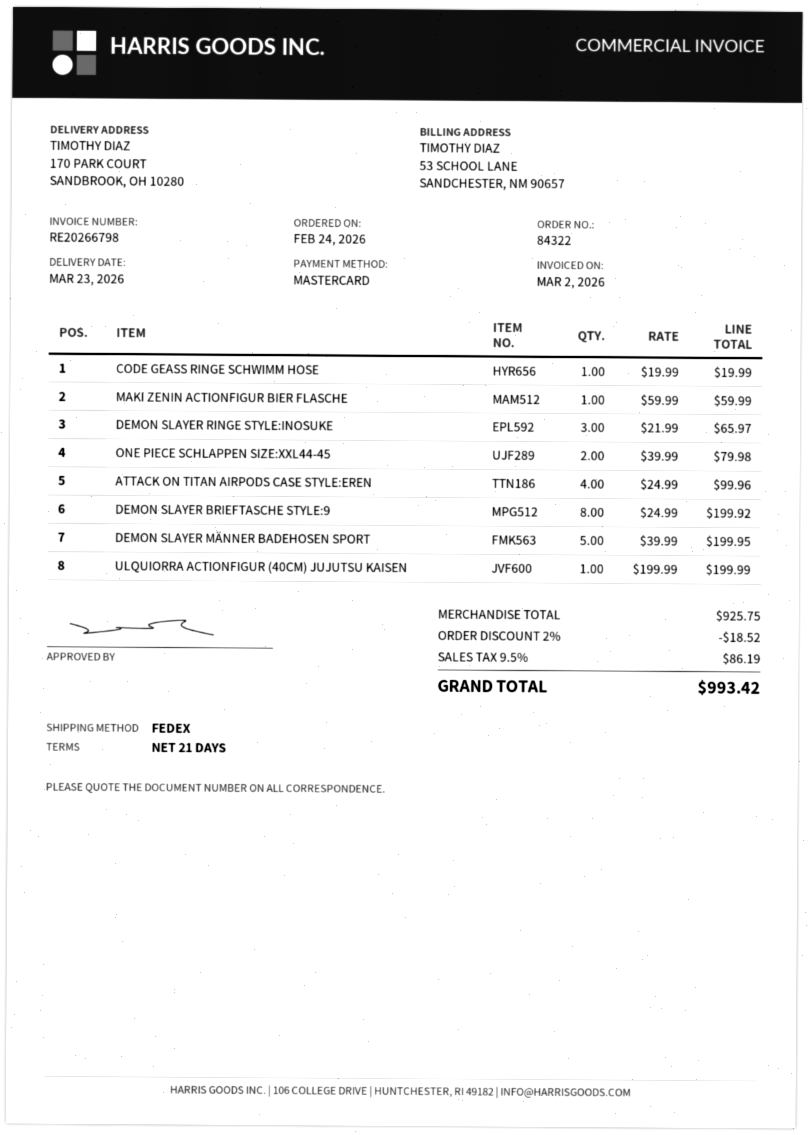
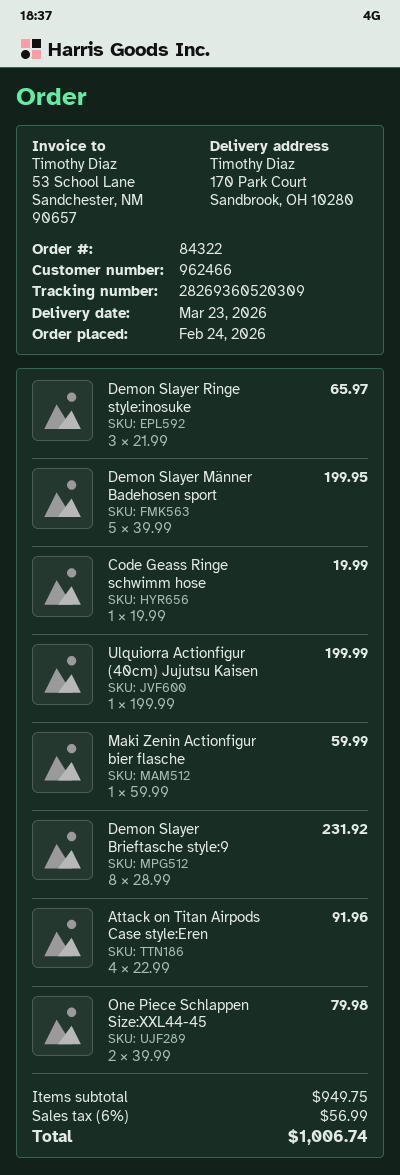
ATTACK ON TITAN AIRPODS CASE STYLE:EREN: 4 x 24.99 = 99.96 -> 4 x 22.99 = 91.96
DEMON SLAYER BRIEFTASCHE STYLE:9: 8 x 24.99 = 199.92 -> 8 x 28.99 = 231.92
subtotal: 925.75 -> 949.75
discount: 2% = 18.52 -> none
tax: 9.5% = 86.19 -> 6% = 56.99
total: 993.42 -> 1006.74

